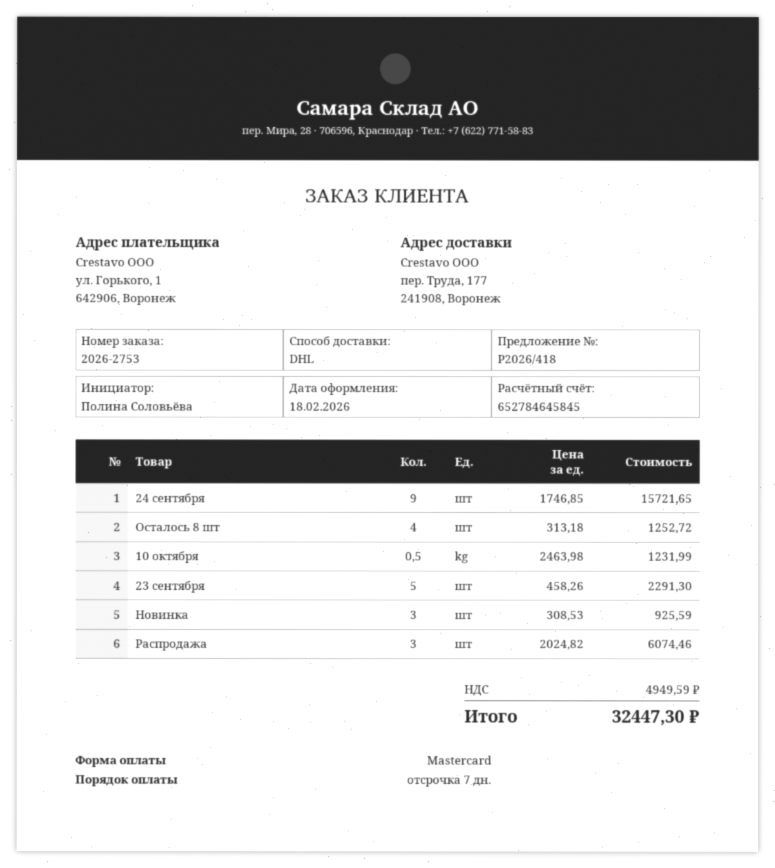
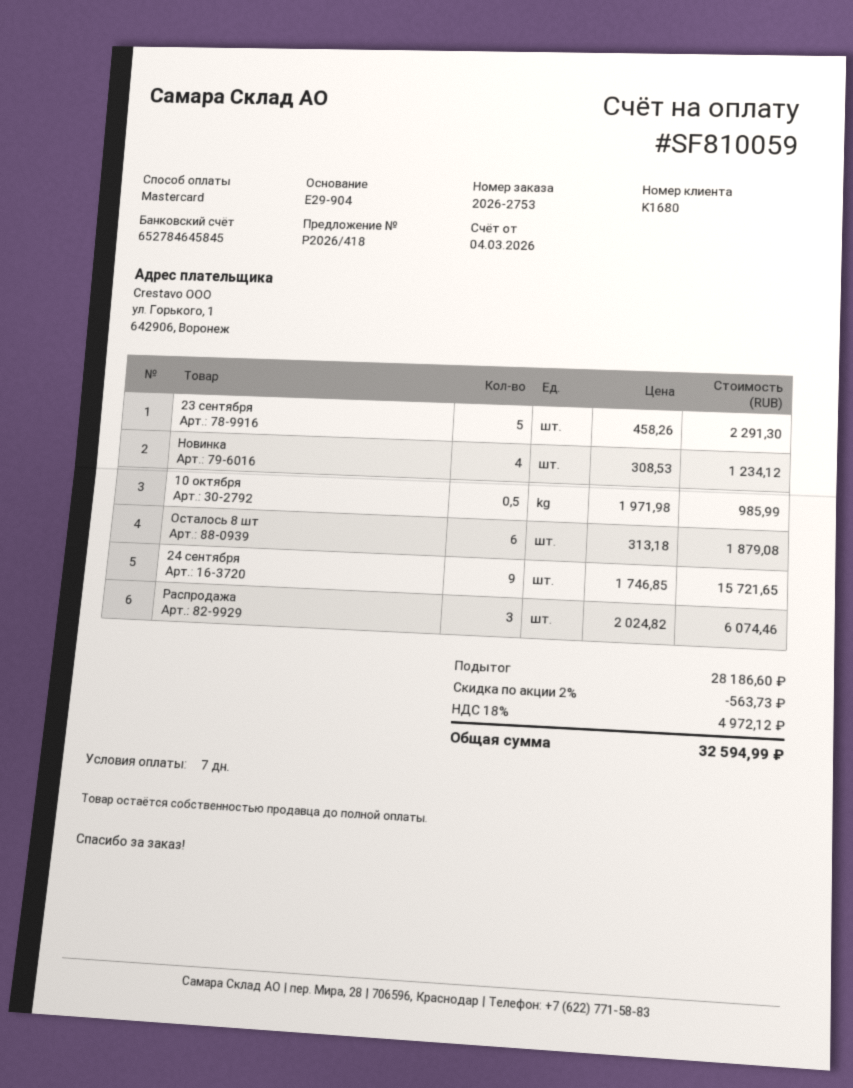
Осталось 8 шт: 4 x 313.18 = 1252.72 -> 6 x 313.18 = 1879.08
10 октября: 0.5 x 2463.98 = 1231.99 -> 0.5 x 1971.98 = 985.99
Новинка: 3 x 308.53 = 925.59 -> 4 x 308.53 = 1234.12
discount: none -> 2% = 563.73
tax: 4949.59 -> 4972.12
total: 32447.30 -> 32594.99

